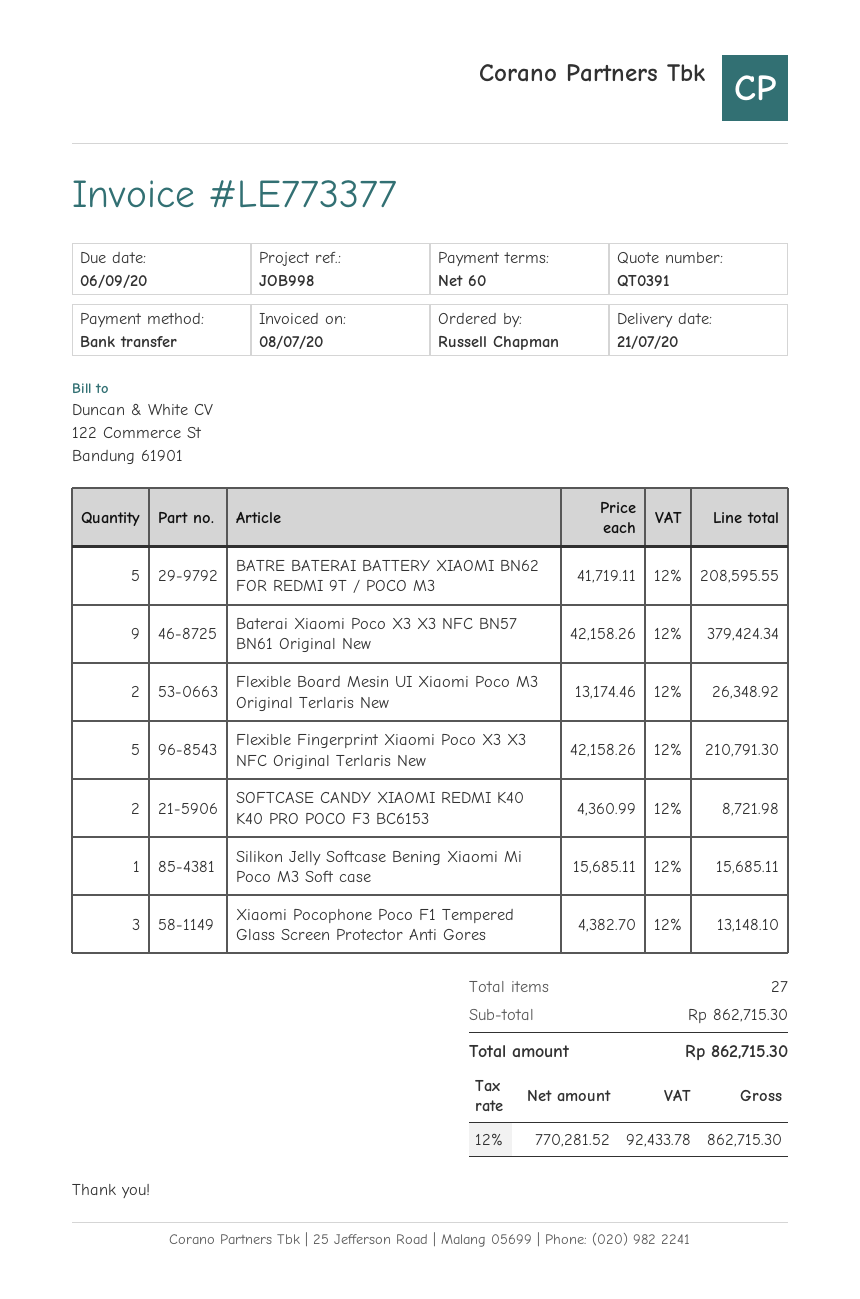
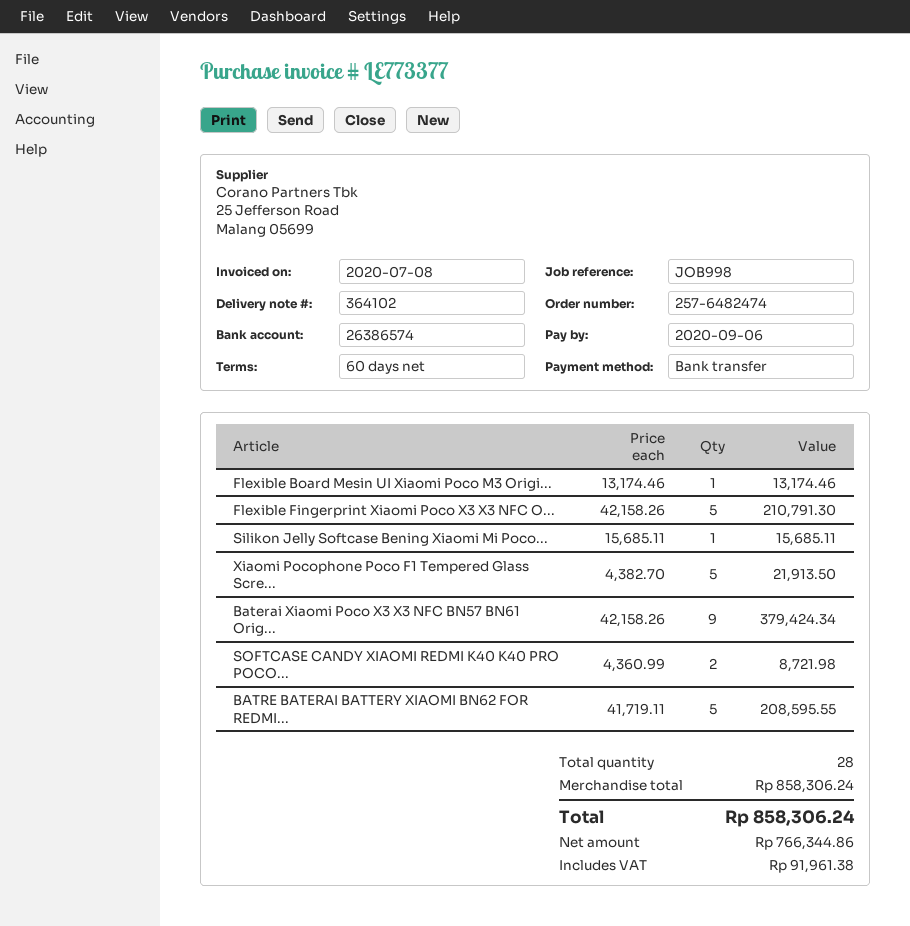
Flexible Board Mesin UI Xiaomi Poco M3 Original Terlaris New: 2 x 13174.46 = 26348.92 -> 1 x 13174.46 = 13174.46
Xiaomi Pocophone Poco F1 Tempered Glass Screen Protector Anti Gores: 3 x 4382.70 = 13148.10 -> 5 x 4382.70 = 21913.50
total quantity: 27 -> 28
subtotal: 862715.30 -> 858306.24
net: 770281.52 -> 766344.86
tax: 92433.78 -> 91961.38
total: 862715.30 -> 858306.24

